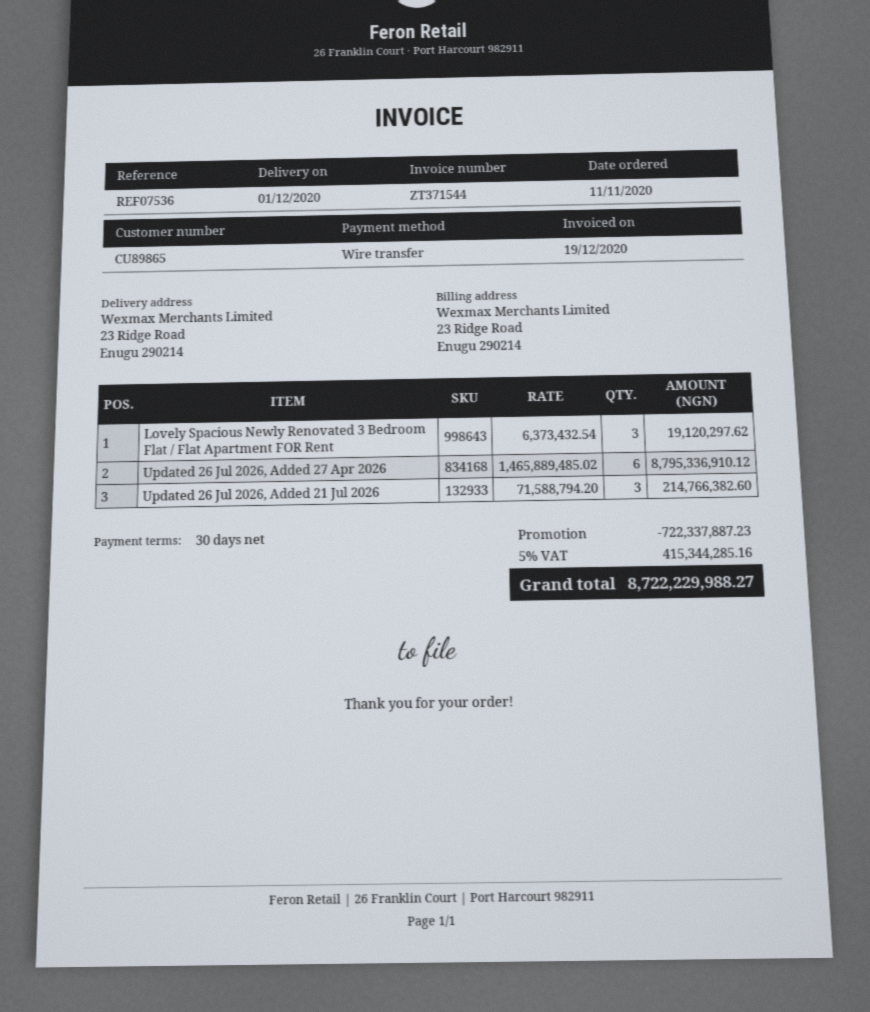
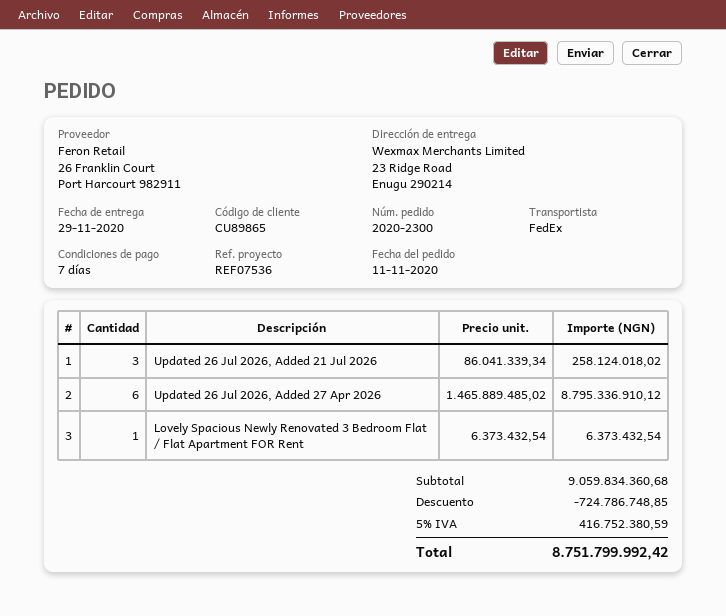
delivery date: 2020-12-01 -> 2020-11-29
payment terms: 30 days -> 7 days
Lovely Spacious Newly Renovated 3 Bedroom Flat / Flat Apartment FOR Rent: 3 x 6373432.54 = 19120297.62 -> 1 x 6373432.54 = 6373432.54
Updated 26 Jul 2026, Added 21 Jul 2026: 3 x 71588794.20 = 214766382.60 -> 3 x 86041339.34 = 258124018.02
discount: 722337887.23 -> 724786748.85
tax: 5% = 415344285.16 -> 5% = 416752380.59
total: 8722229988.27 -> 8751799992.42

